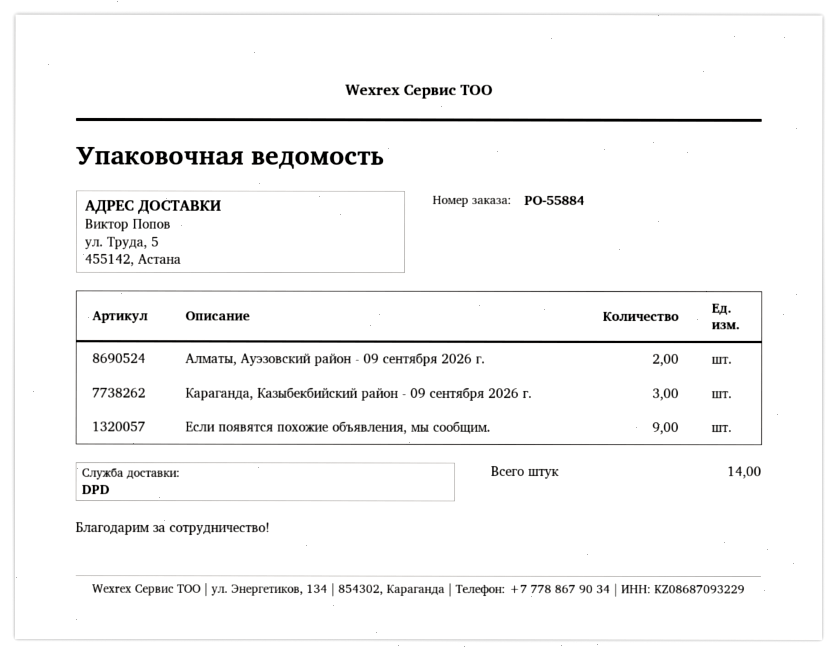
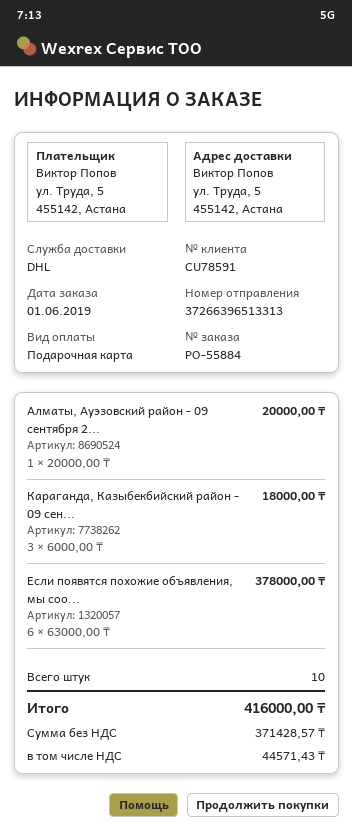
shipping method: DPD -> DHL
Алматы, Ауэзовский район - 09 сентября 2026 г.: 2 -> 1
Если появятся похожие объявления, мы сообщим.: 9 -> 6
total quantity: 14 -> 10

